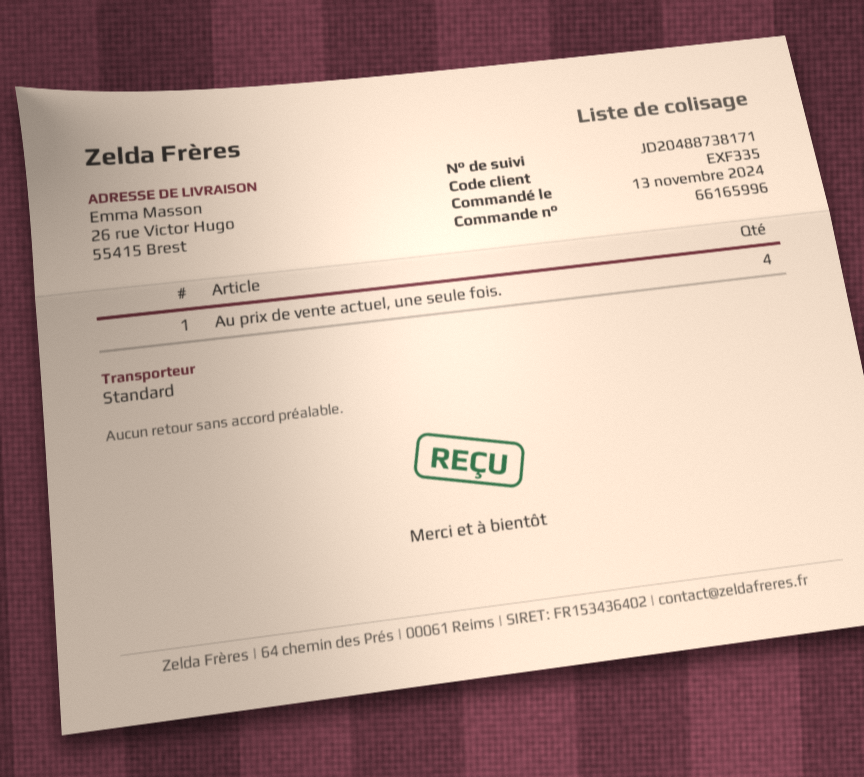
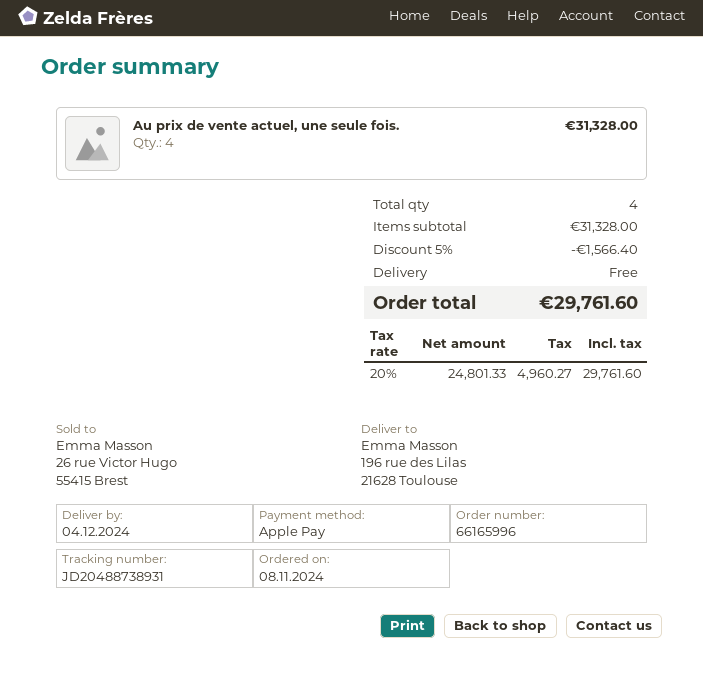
order date: 2024-11-13 -> 2024-11-08
tracking number: JD20488738171 -> JD20488738931
ship to: 26 rue Victor Hugo, 55415 Brest -> 196 rue des Lilas, 21628 Toulouse

